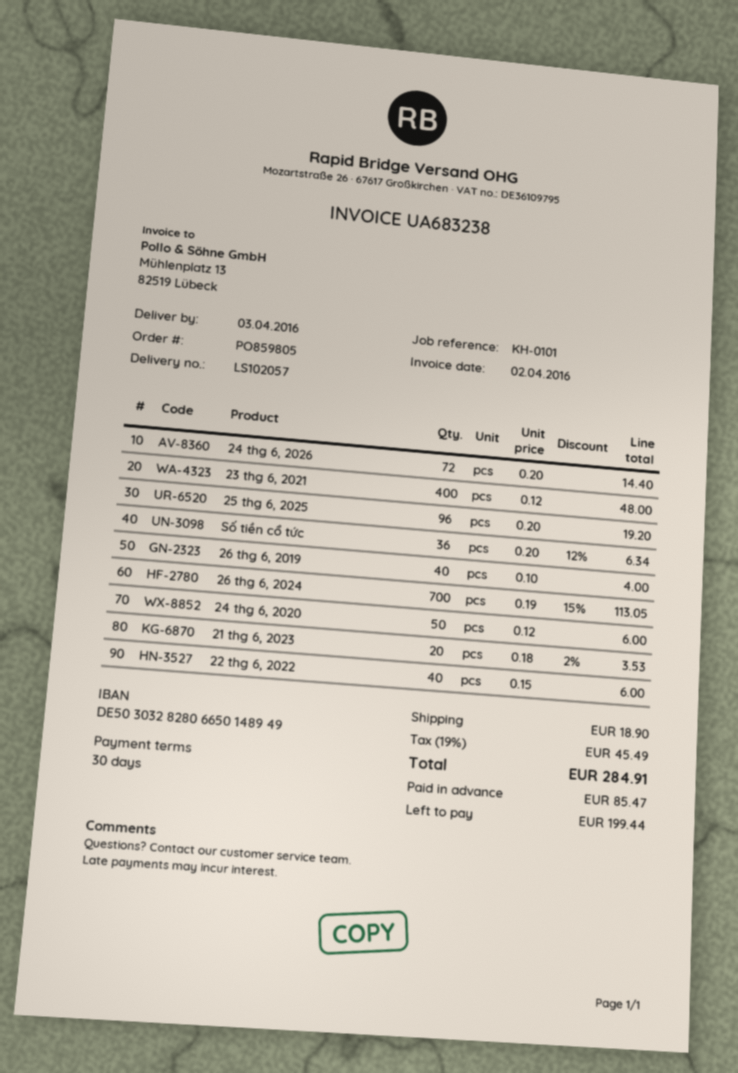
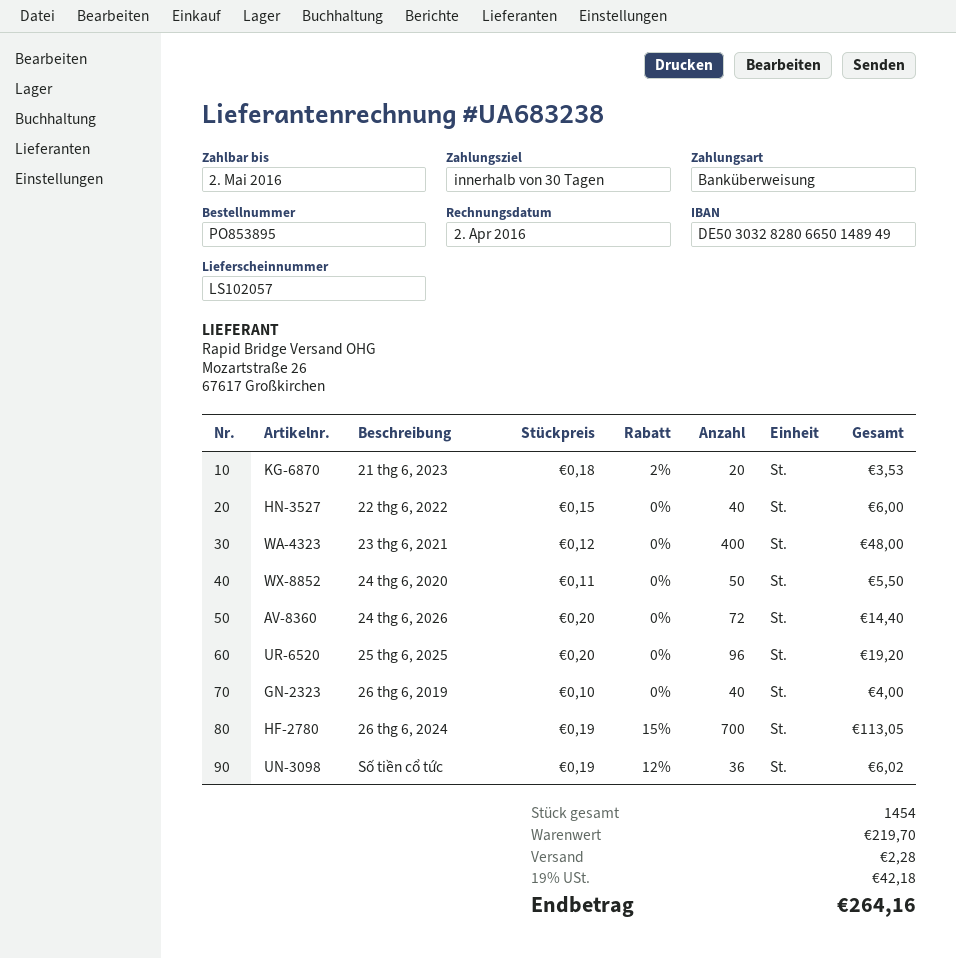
order number: PO859805 -> PO853895
Số tiền cổ tức: 36 x 0.20 - 12% = 6.34 -> 36 x 0.19 - 12% = 6.02
24 thg 6, 2020: 50 x 0.12 = 6.00 -> 50 x 0.11 = 5.50
shipping: 18.90 -> 2.28
tax: 19% = 45.49 -> 19% = 42.18
total: 284.91 -> 264.16

